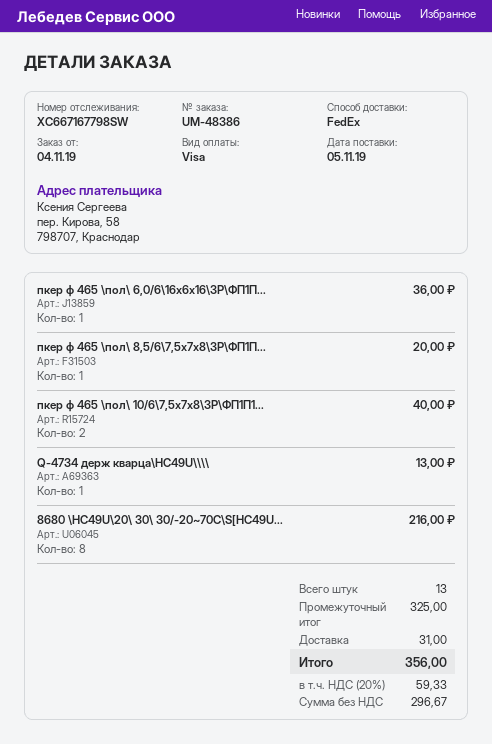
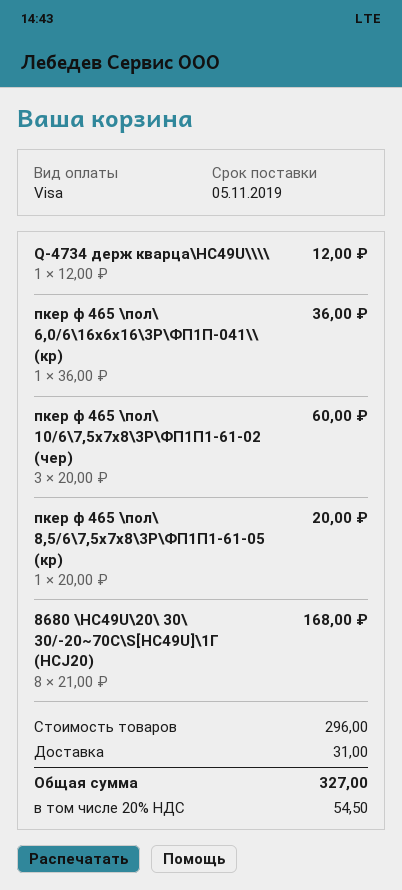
пкер ф 465 \пол\ 10/6\7,5x7x8\3P\ФП1П1...: 2 for 40.00 -> 3 for 60.00
Q-4734 держ кварца\HC49U\\\\: 1 for 13.00 -> 1 for 12.00
8680 \HC49U\20\ 30\ 30/-20~70C\S[HC49U...: 8 for 216.00 -> 8 for 168.00
subtotal: 325.00 -> 296.00
tax: 20% = 59.33 -> 20% = 54.50
total: 356.00 -> 327.00

